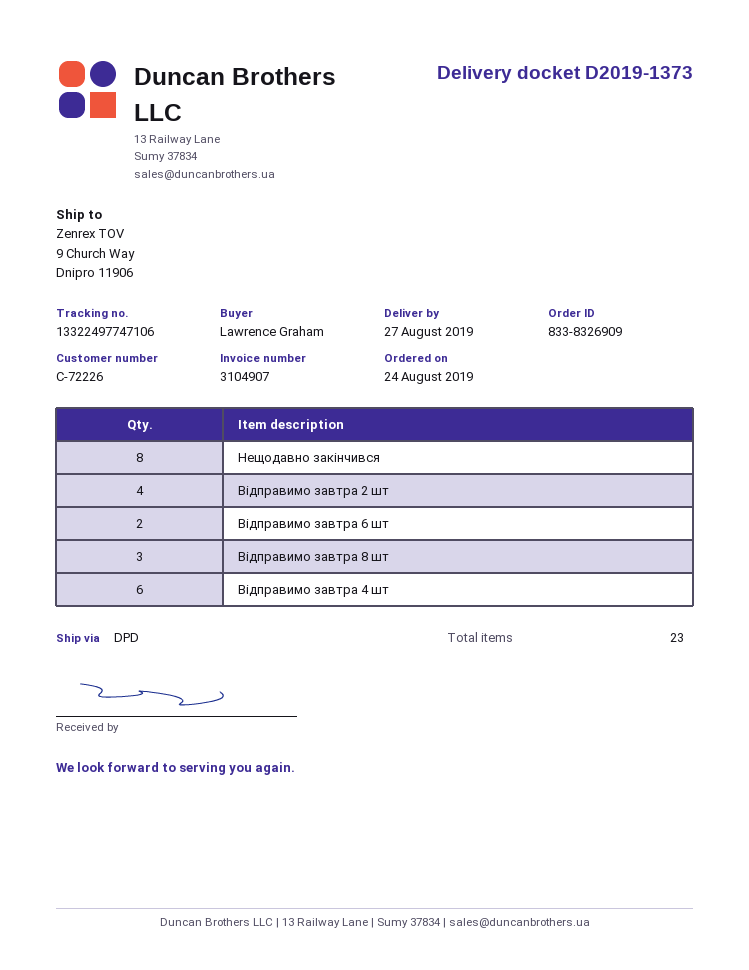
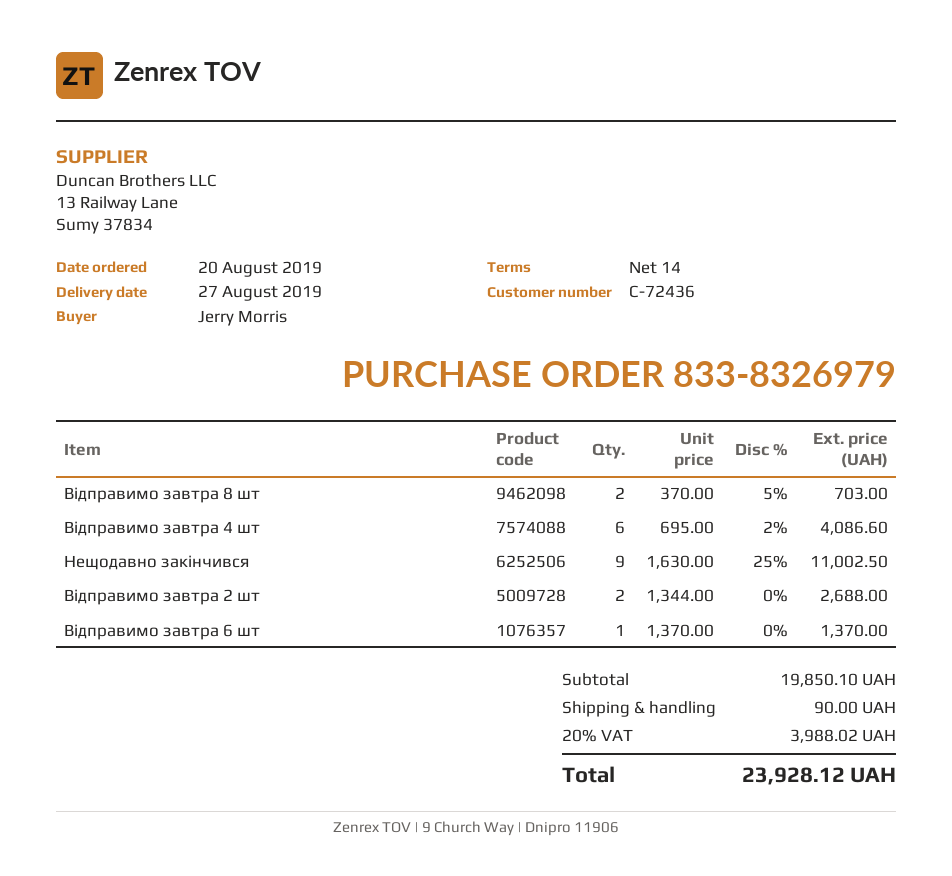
order number: 833-8326909 -> 833-8326979
order date: 2019-08-24 -> 2019-08-20
customer number: C-72226 -> C-72436
ordered by: Lawrence Graham -> Jerry Morris
Нещодавно закінчився: 8 -> 9
Відправимо завтра 2 шт: 4 -> 2
Відправимо завтра 6 шт: 2 -> 1
Відправимо завтра 8 шт: 3 -> 2

